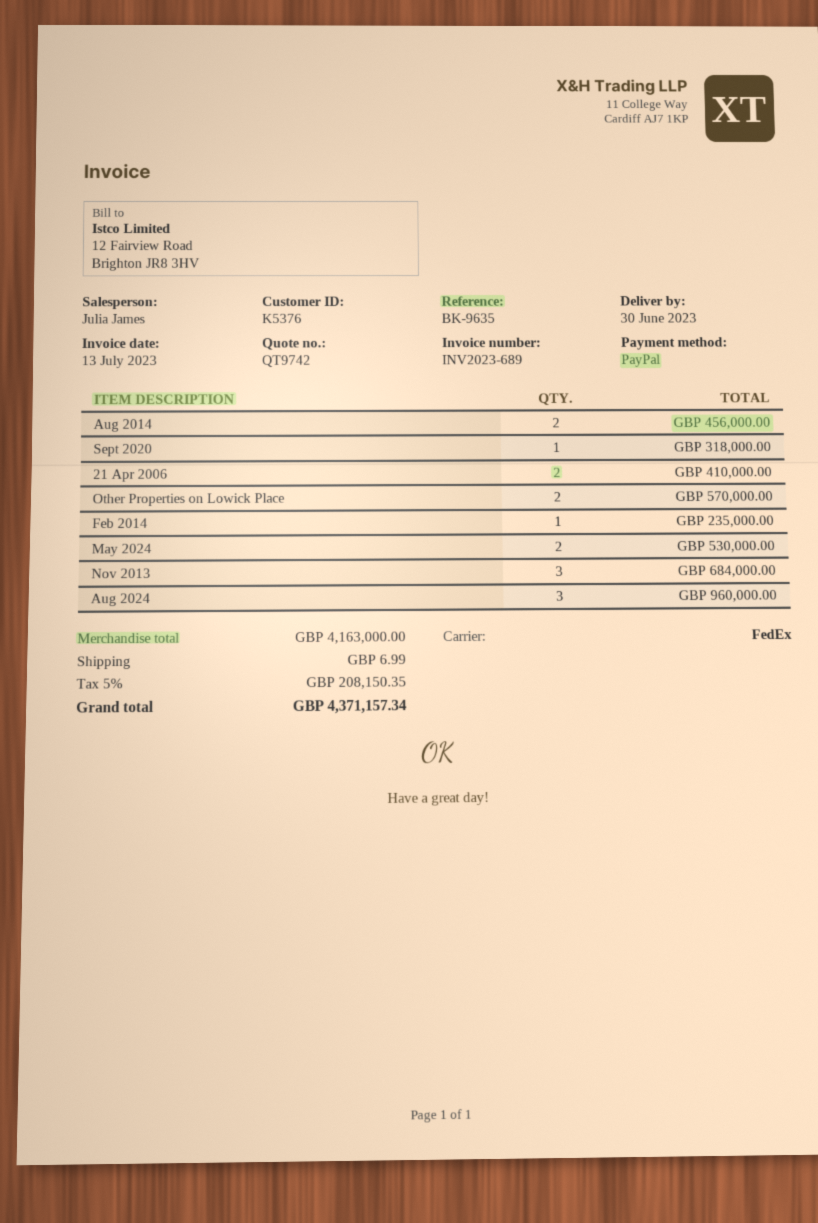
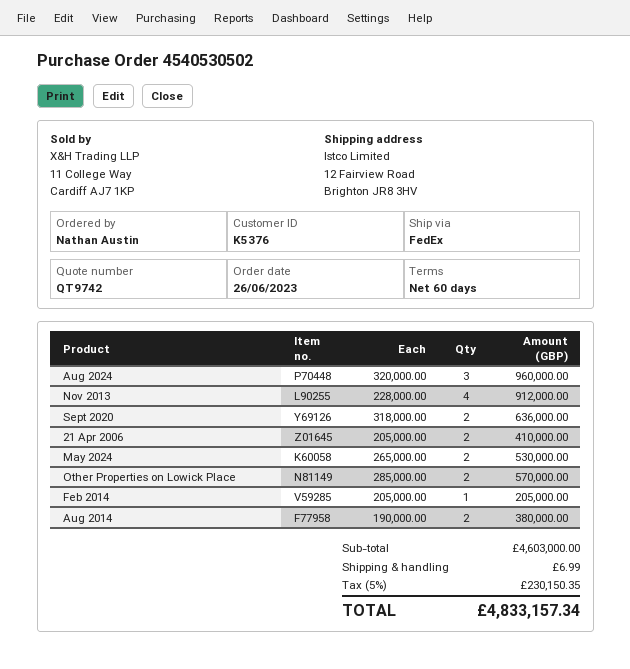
Aug 2014: 2 for 456000.00 -> 2 for 380000.00
Sept 2020: 1 for 318000.00 -> 2 for 636000.00
Feb 2014: 1 for 235000.00 -> 1 for 205000.00
Nov 2013: 3 for 684000.00 -> 4 for 912000.00
subtotal: 4163000.00 -> 4603000.00
tax: 5% = 208150.35 -> 5% = 230150.35
total: 4371157.34 -> 4833157.34

